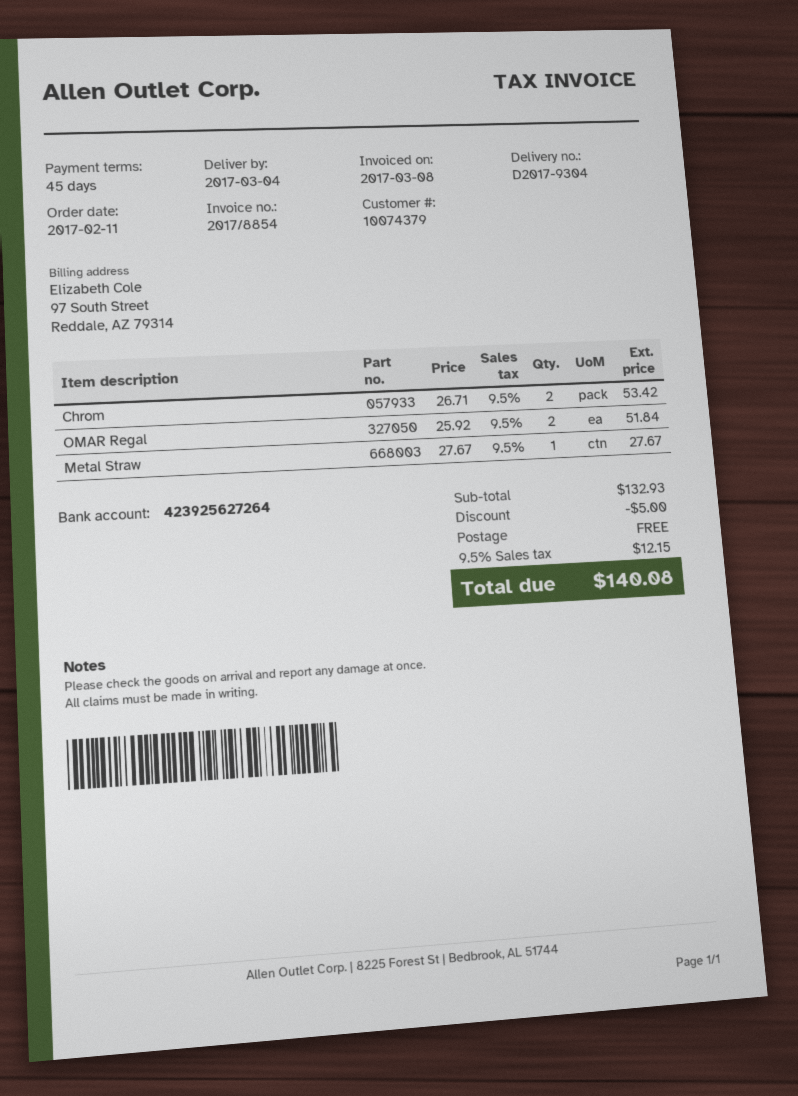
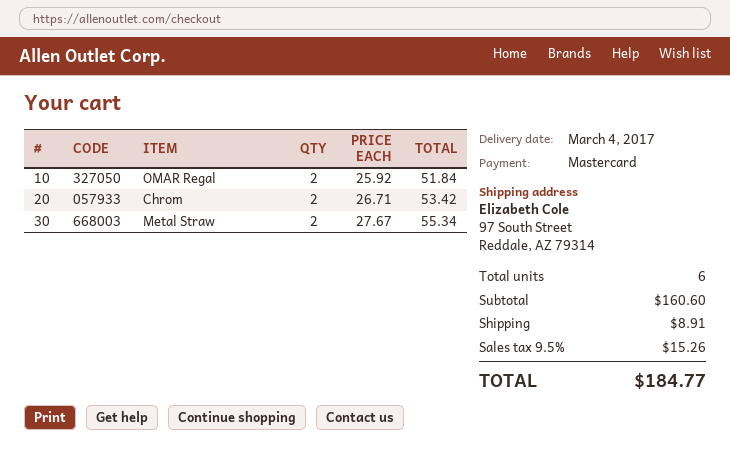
Metal Straw: 1 x 27.67 = 27.67 -> 2 x 27.67 = 55.34
subtotal: 132.93 -> 160.60
discount: 5.00 -> none
shipping: 0.00 -> 8.91
tax: 9.5% = 12.15 -> 9.5% = 15.26
total: 140.08 -> 184.77

